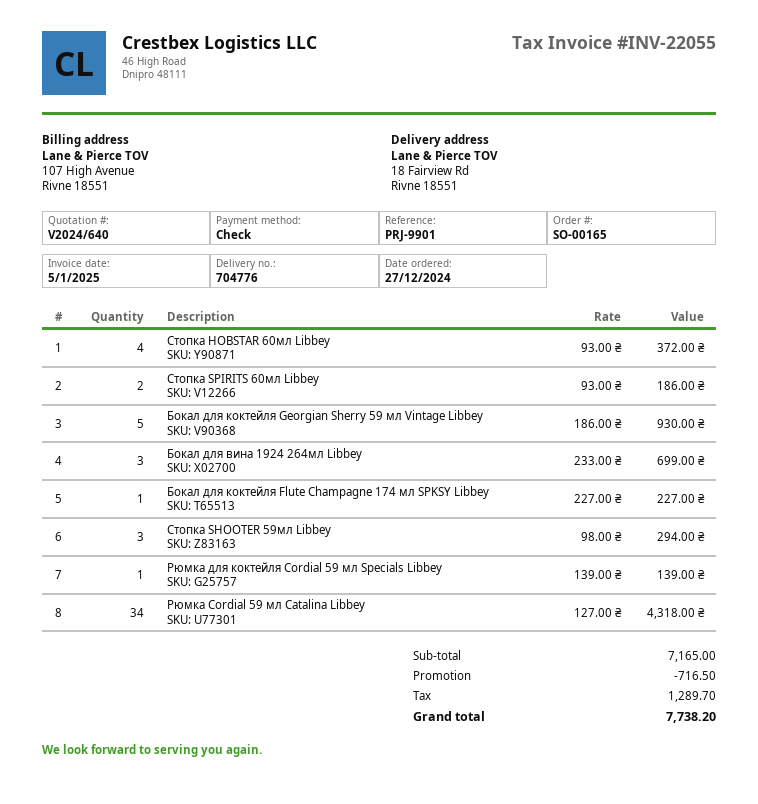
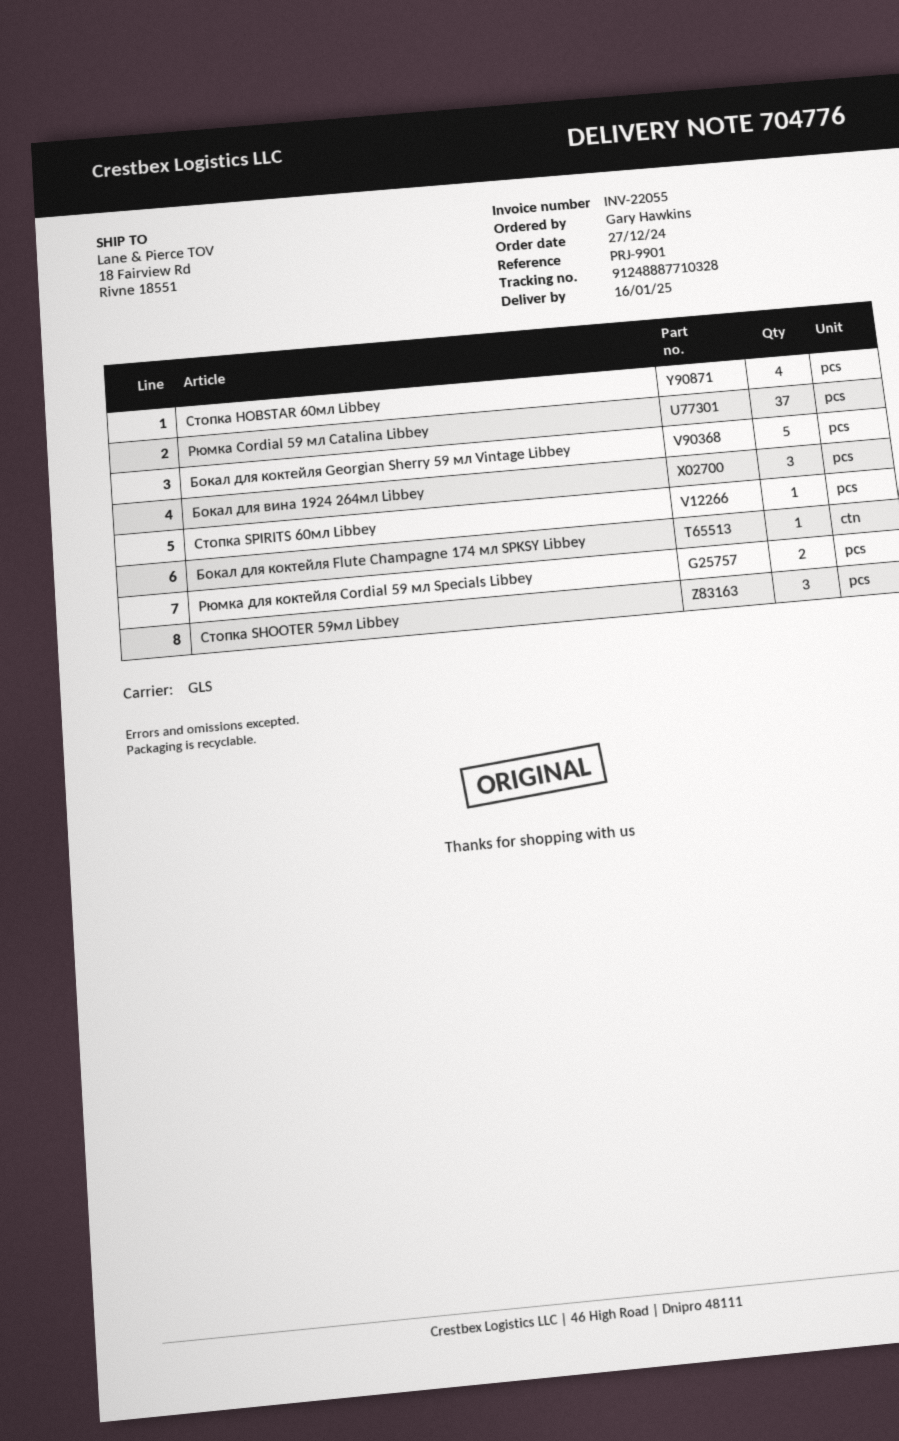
Стопка SPIRITS 60мл Libbey: 2 -> 1
Рюмка для коктейля Cordial 59 мл Specials Libbey: 1 -> 2
Рюмка Cordial 59 мл Catalina Libbey: 34 -> 37

